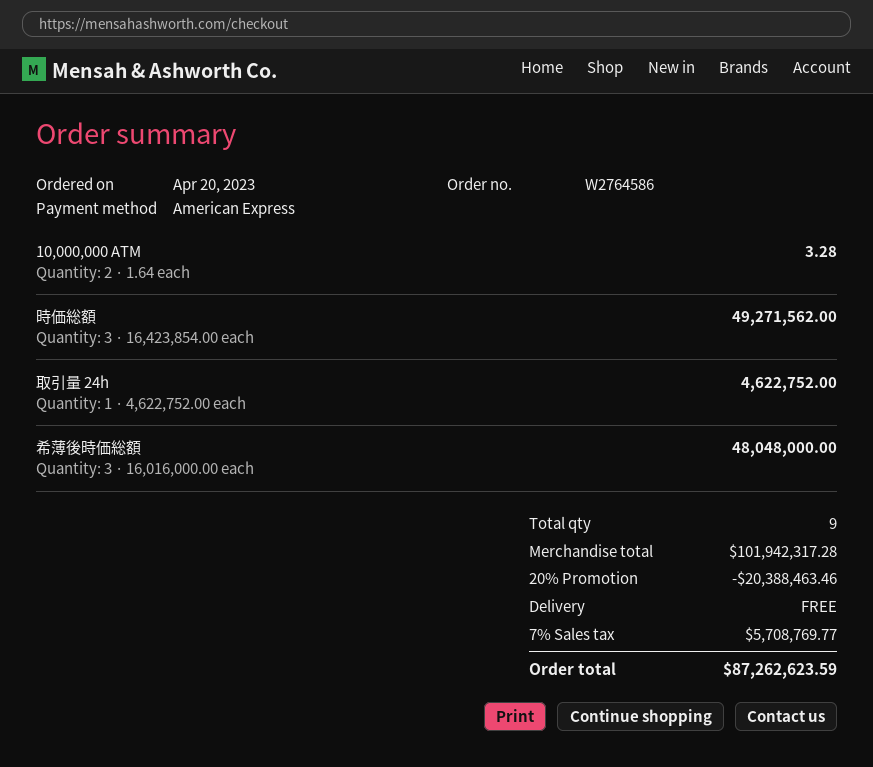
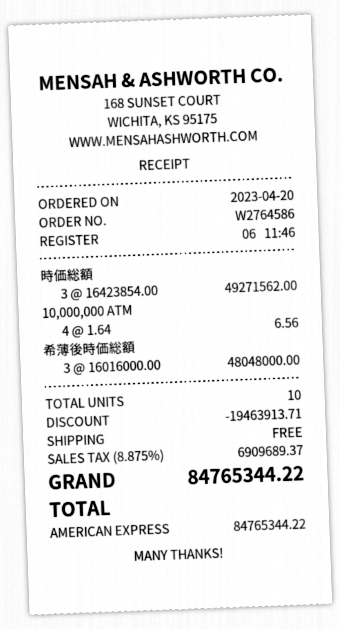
10,000,000 ATM: 2 x 1.64 = 3.28 -> 4 x 1.64 = 6.56
取引量 24h: 1 x 4622752.00 = 4622752.00 -> none
total quantity: 9 -> 10
discount: 20388463.46 -> 19463913.71
tax: 7% = 5708769.77 -> 8.875% = 6909689.37
total: 87262623.59 -> 84765344.22

